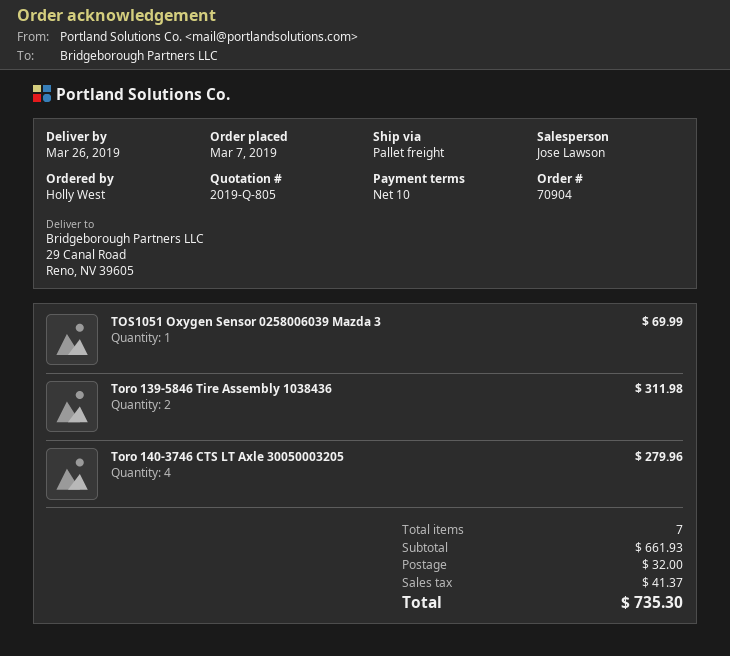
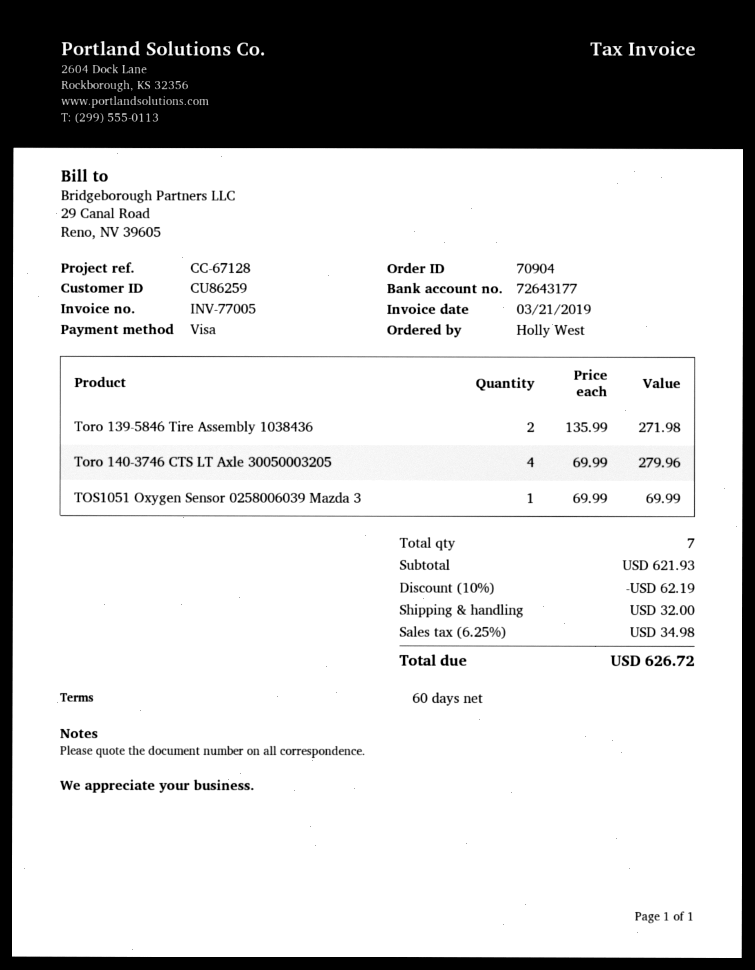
payment terms: 10 days -> 60 days
Toro 139-5846 Tire Assembly 1038436: 2 for 311.98 -> 2 for 271.98
subtotal: 661.93 -> 621.93
discount: none -> 10% = 62.19
tax: 41.37 -> 34.98
total: 735.30 -> 626.72

